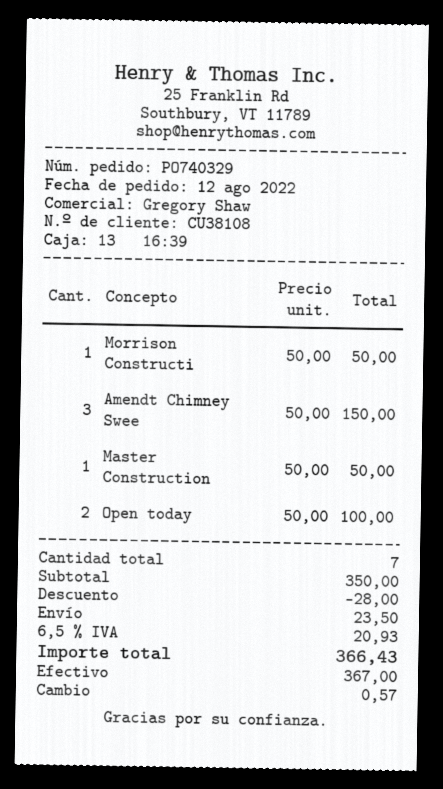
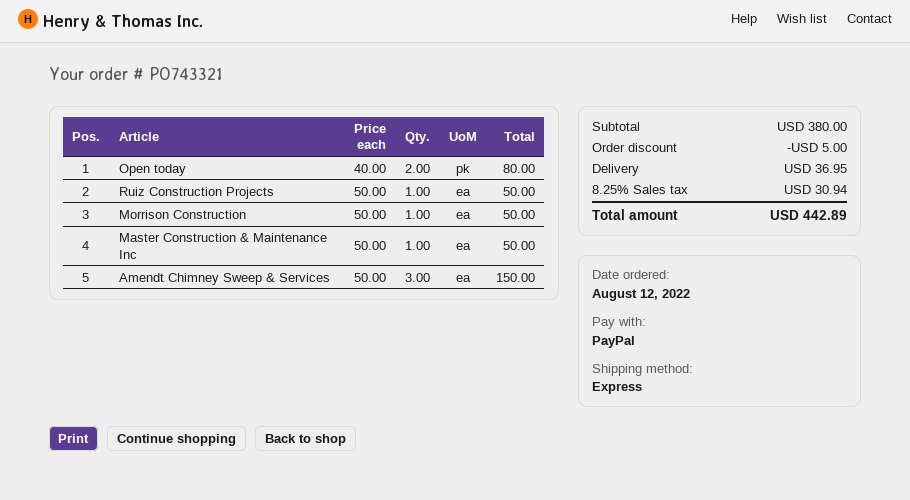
order number: PO740329 -> PO743321
payment method: cash -> PayPal
Open today: 2 x 50.00 = 100.00 -> 2 x 40.00 = 80.00
Ruiz Construction Projects: none -> 1 x 50.00 = 50.00
subtotal: 350.00 -> 380.00
discount: 28.00 -> 5.00
shipping: 23.50 -> 36.95
tax: 6.5% = 20.93 -> 8.25% = 30.94
total: 366.43 -> 442.89

